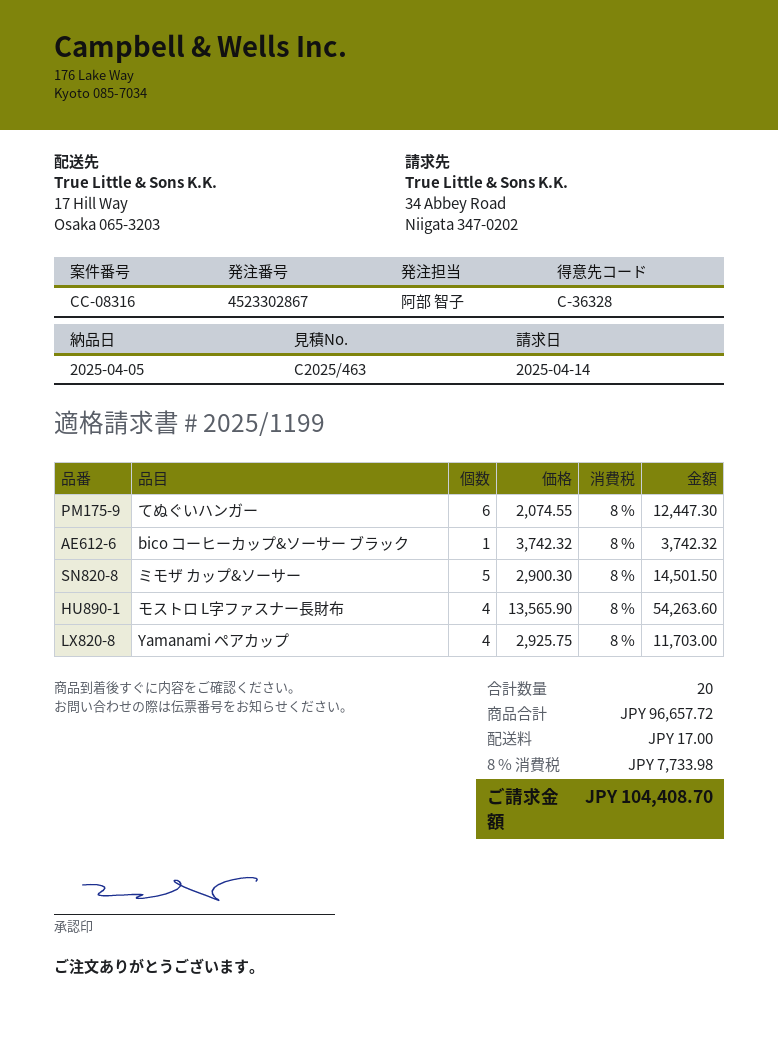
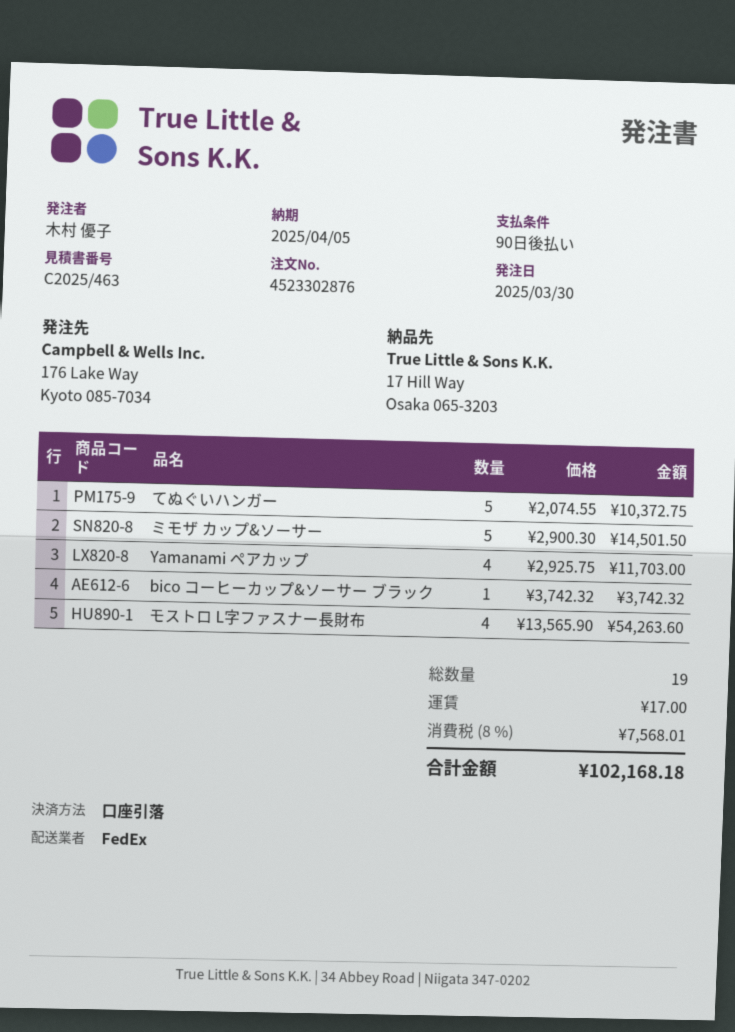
order number: 4523302867 -> 4523302876
ordered by: 阿部 智子 -> 木村 優子
てぬぐいハンガー: 6 x 2074.55 = 12447.30 -> 5 x 2074.55 = 10372.75
total quantity: 20 -> 19
tax: 8% = 7733.98 -> 8% = 7568.01
total: 104408.70 -> 102168.18

